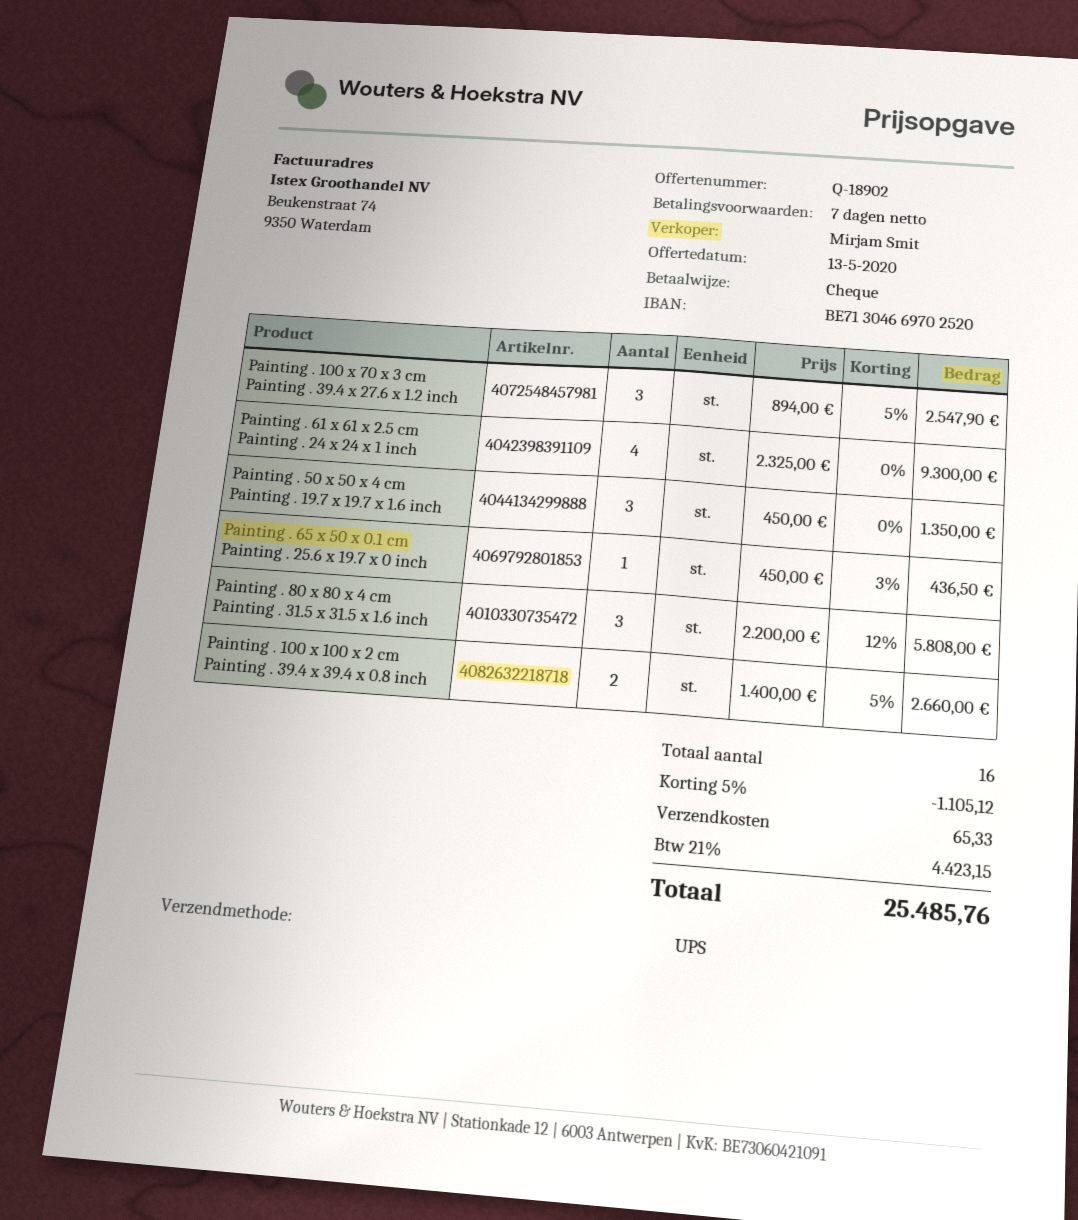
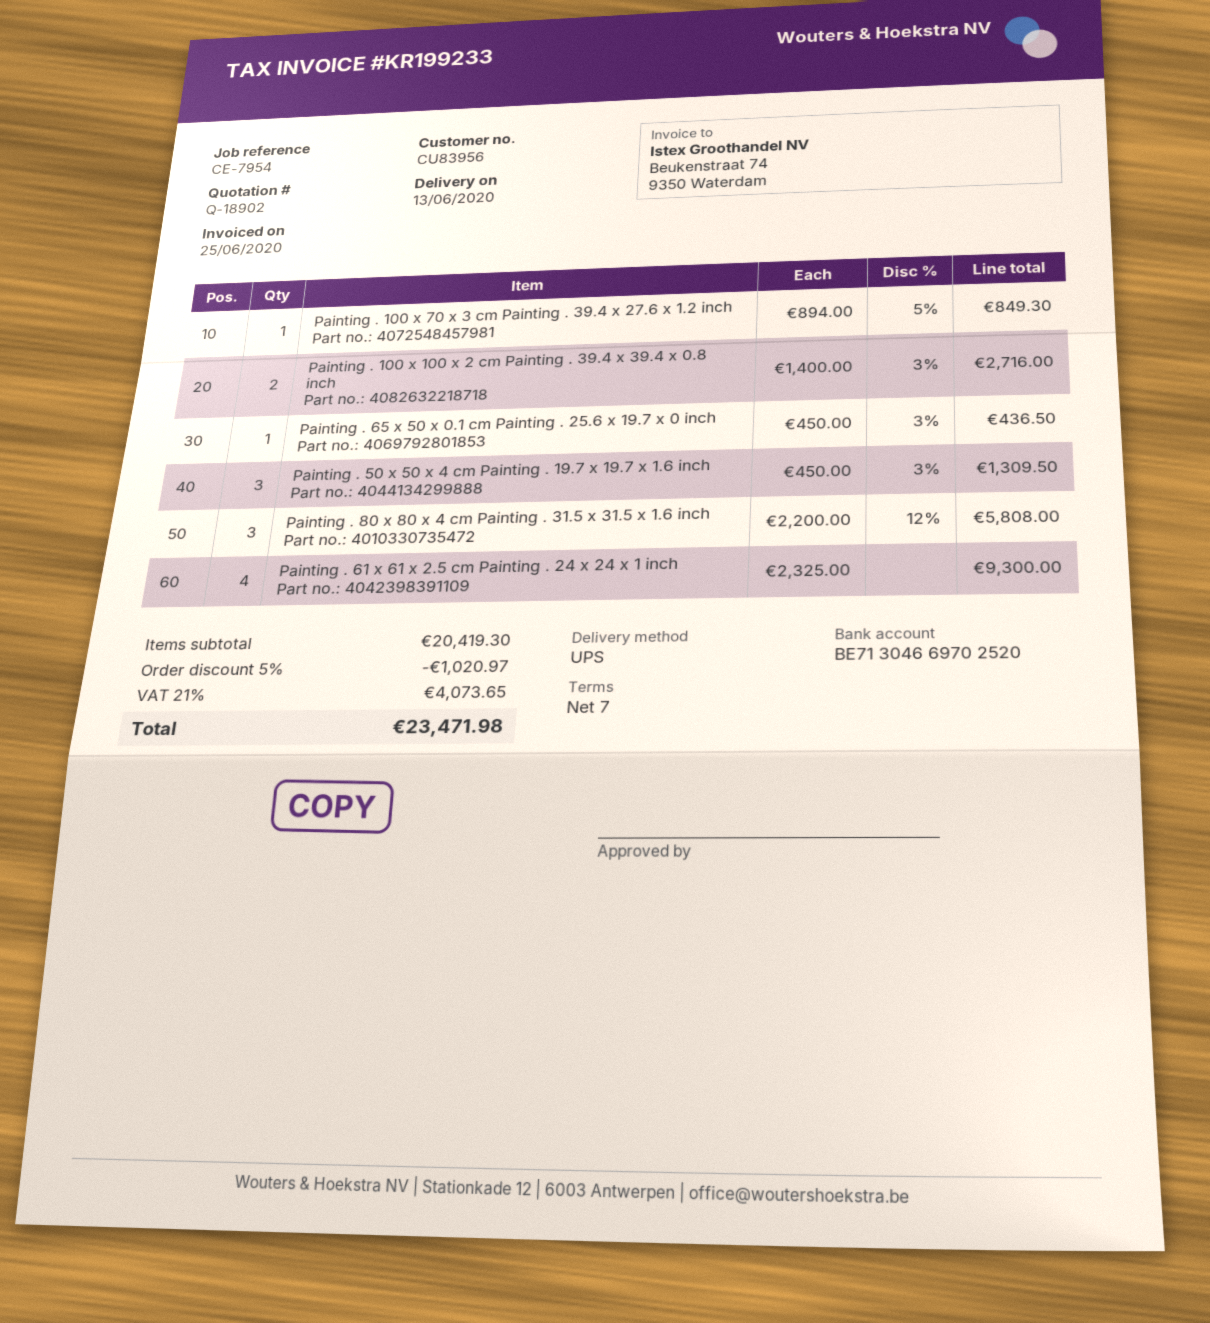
Painting . 100 x 70 x 3 cm Painting . 39.4 x 27.6 x 1.2 inch: 3 x 894.00 - 5% = 2547.90 -> 1 x 894.00 - 5% = 849.30
Painting . 50 x 50 x 4 cm Painting . 19.7 x 19.7 x 1.6 inch: 3 x 450.00 = 1350.00 -> 3 x 450.00 - 3% = 1309.50
Painting . 100 x 100 x 2 cm Painting . 39.4 x 39.4 x 0.8 inch: 2 x 1400.00 - 5% = 2660.00 -> 2 x 1400.00 - 3% = 2716.00
discount: 5% = 1105.12 -> 5% = 1020.97
shipping: 65.33 -> none
tax: 21% = 4423.15 -> 21% = 4073.65
total: 25485.76 -> 23471.98

